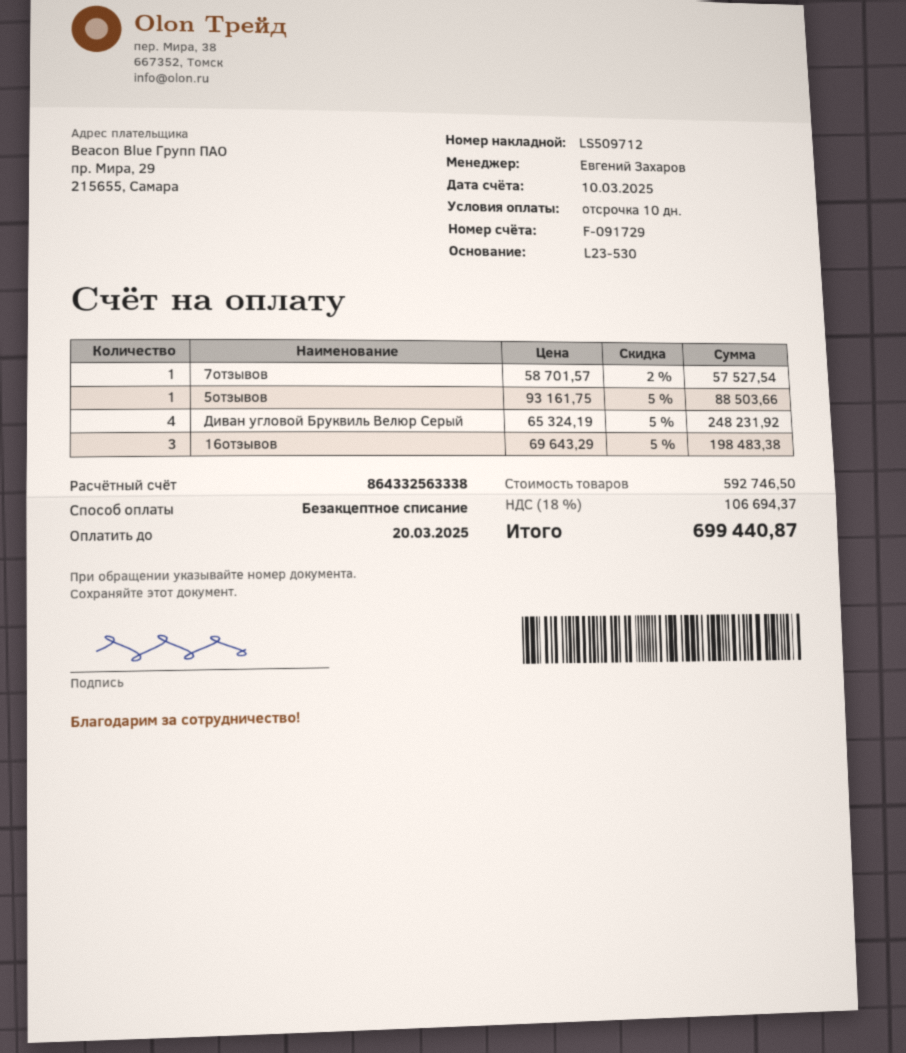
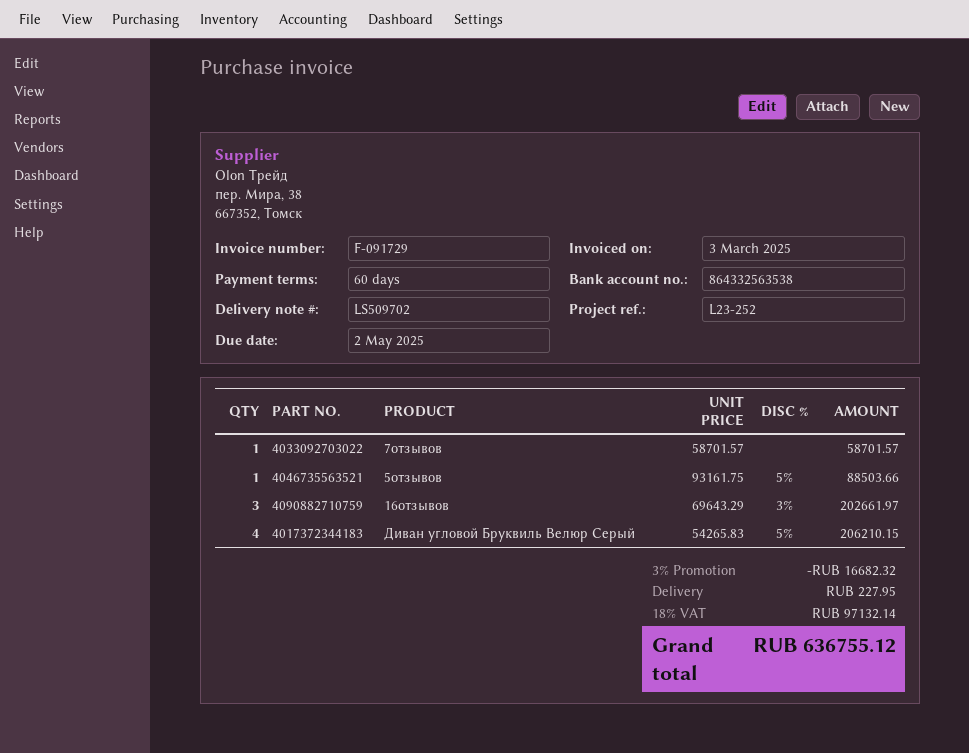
delivery note number: LS509712 -> LS509702
invoice date: 2025-03-10 -> 2025-03-03
payment terms: 10 days -> 60 days
due date: 2025-03-20 -> 2025-05-02
reference: L23-530 -> L23-252
bank account: 864332563338 -> 864332563538
7отзывов: 1 x 58701.57 - 2% = 57527.54 -> 1 x 58701.57 = 58701.57
Диван угловой Бруквиль Велюр Серый: 4 x 65324.19 - 5% = 248231.92 -> 4 x 54265.83 - 5% = 206210.15
16отзывов: 3 x 69643.29 - 5% = 198483.38 -> 3 x 69643.29 - 3% = 202661.97
discount: none -> 3% = 16682.32
shipping: none -> 227.95
tax: 18% = 106694.37 -> 18% = 97132.14
total: 699440.87 -> 636755.12

